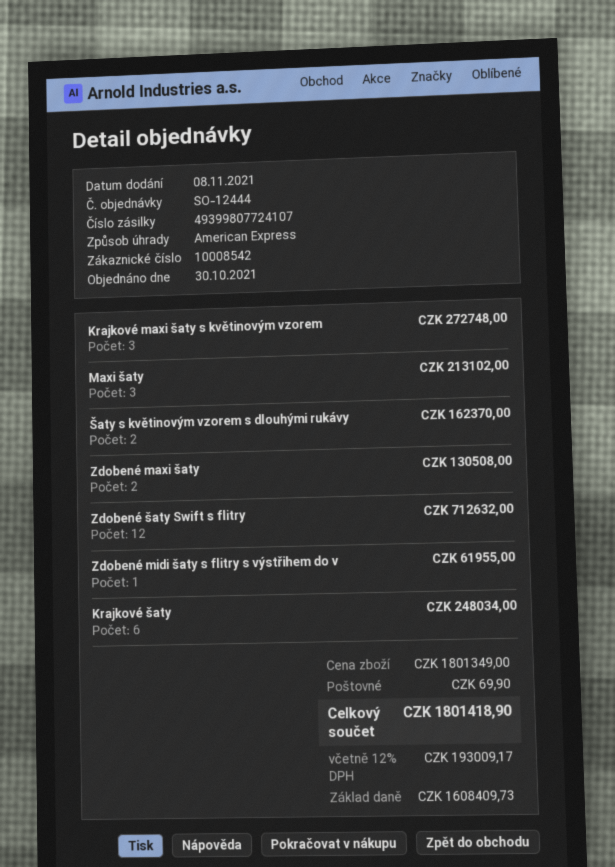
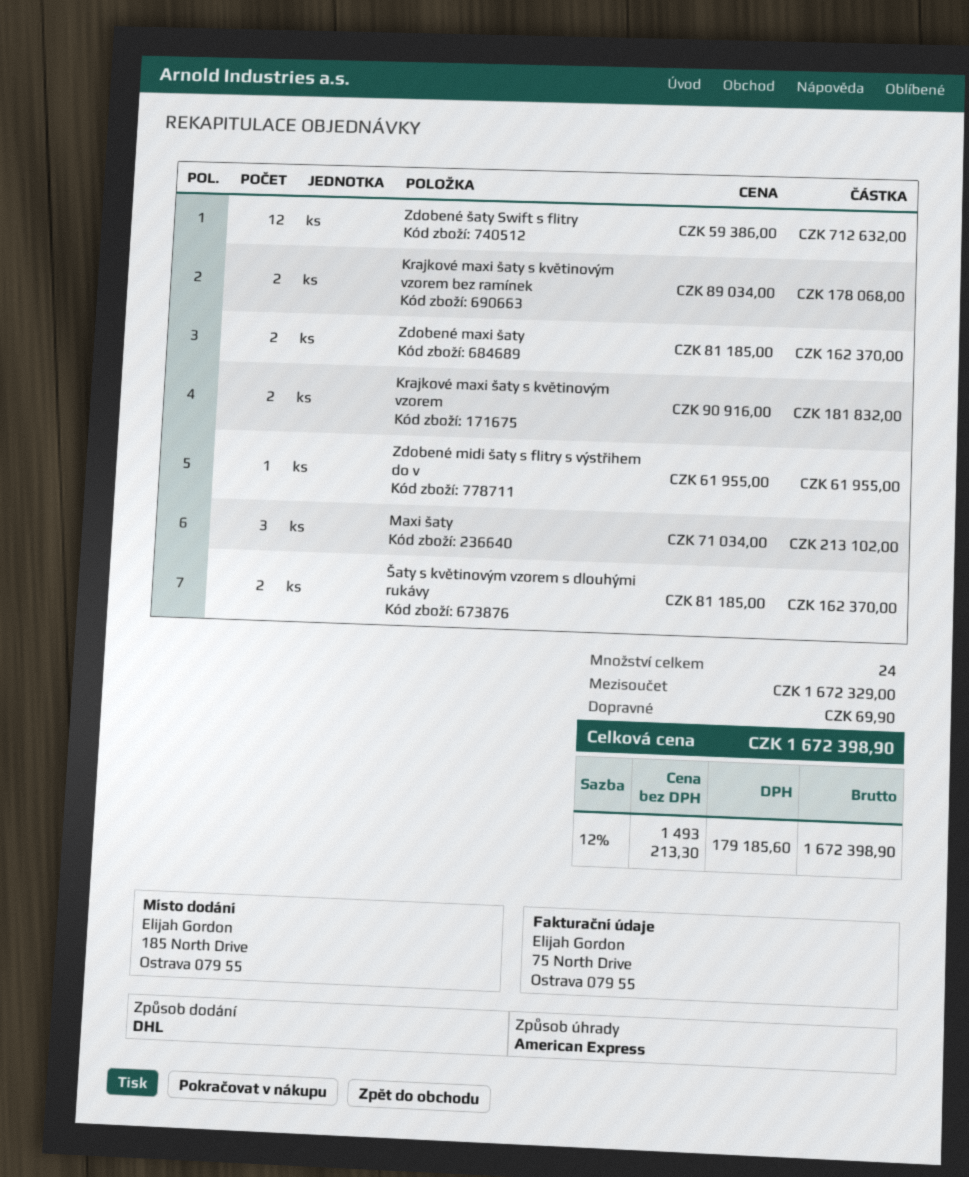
Krajkové maxi šaty s květinovým vzorem: 3 for 272748.00 -> 2 for 181832.00
Zdobené maxi šaty: 2 for 130508.00 -> 2 for 162370.00
Krajkové šaty: 6 for 248034.00 -> none
Krajkové maxi šaty s květinovým vzorem bez ramínek: none -> 2 for 178068.00
subtotal: 1801349.00 -> 1672329.00
net: 1608409.73 -> 1493213.30
tax: 12% = 193009.17 -> 12% = 179185.60
total: 1801418.90 -> 1672398.90

